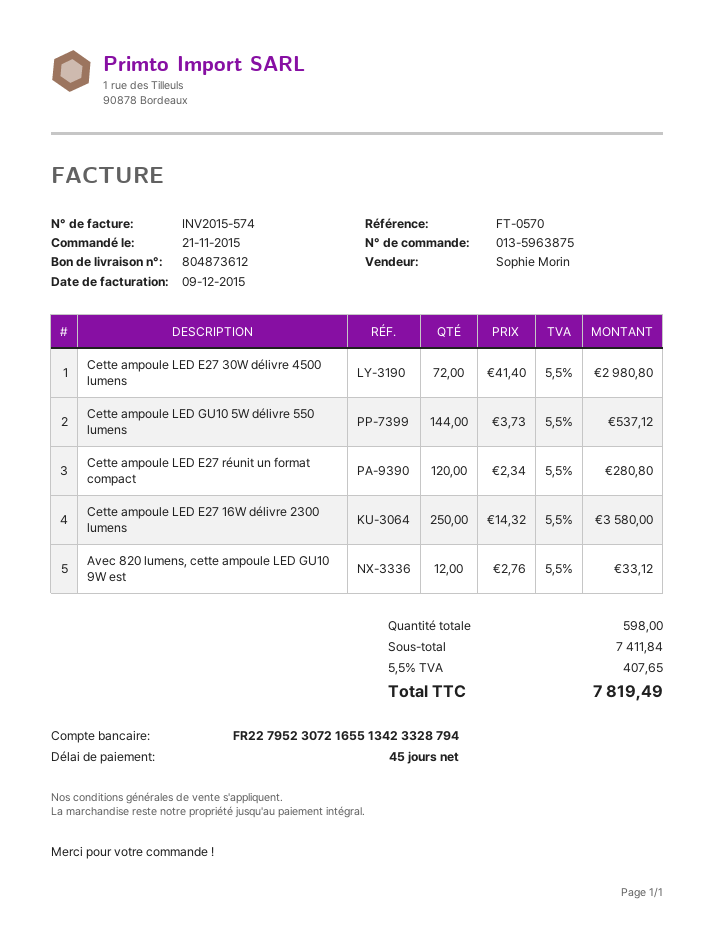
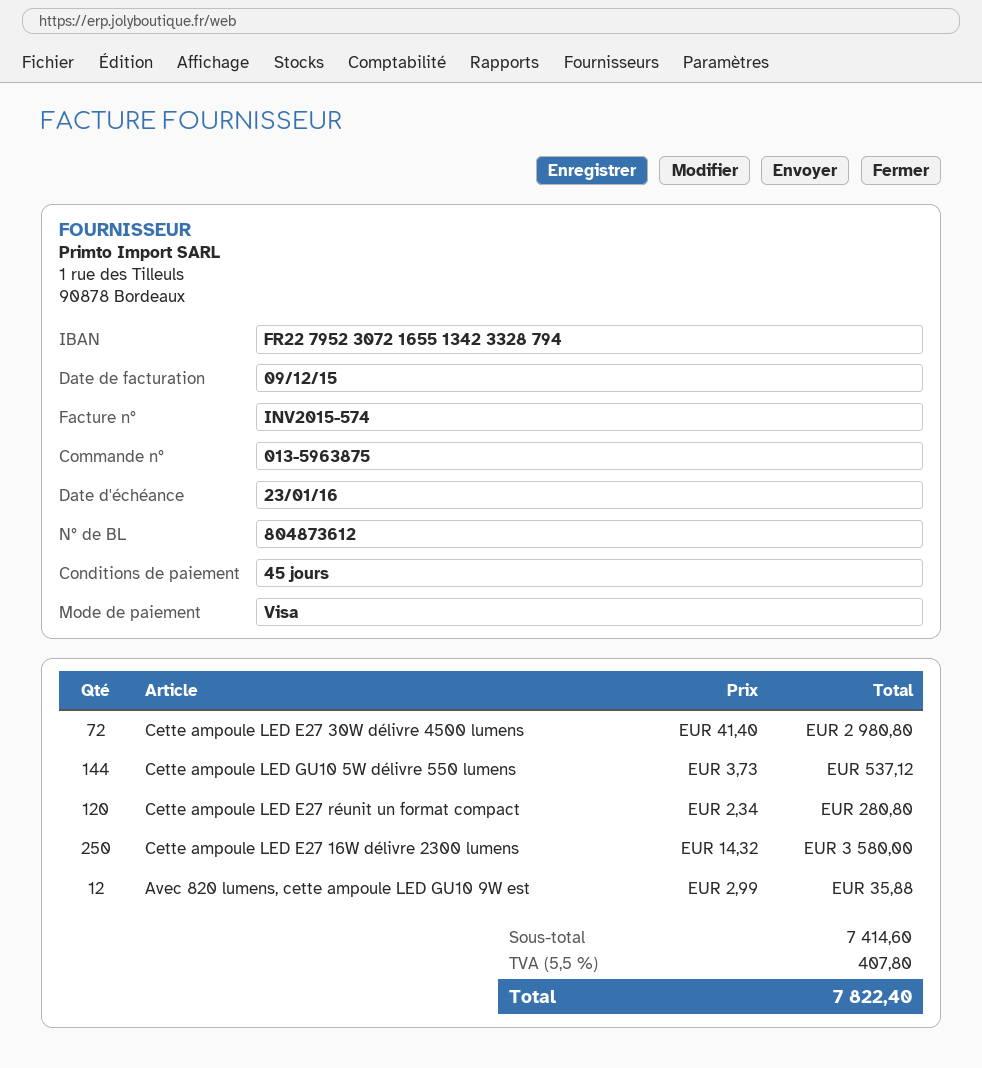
Avec 820 lumens, cette ampoule LED GU10 9W est: 12 x 2.76 = 33.12 -> 12 x 2.99 = 35.88
subtotal: 7411.84 -> 7414.60
tax: 5.5% = 407.65 -> 5.5% = 407.80
total: 7819.49 -> 7822.40

